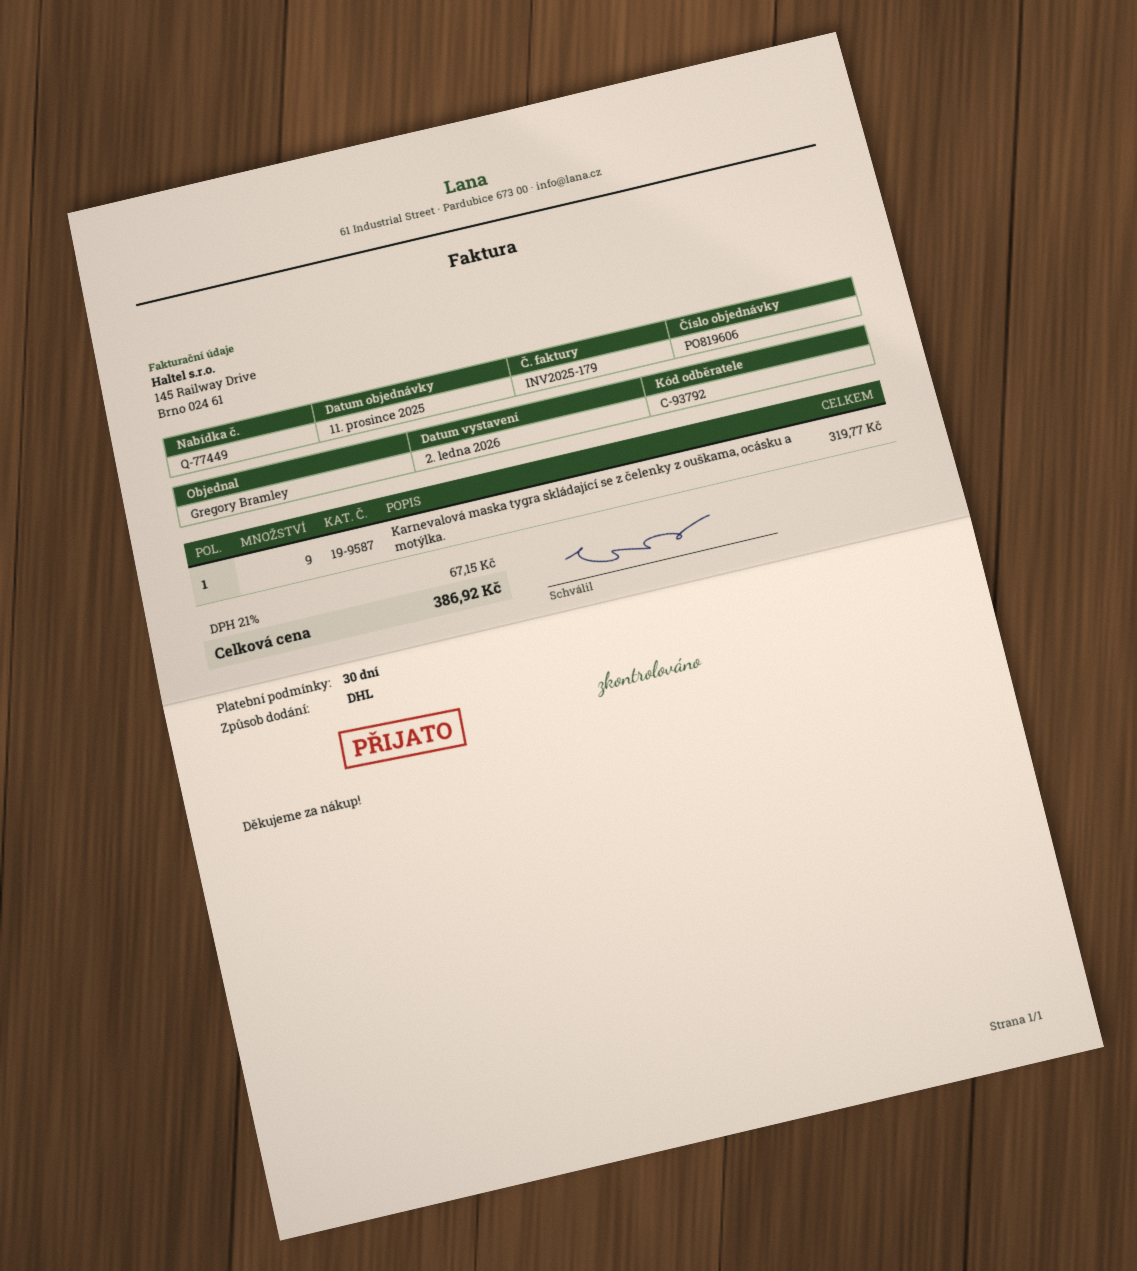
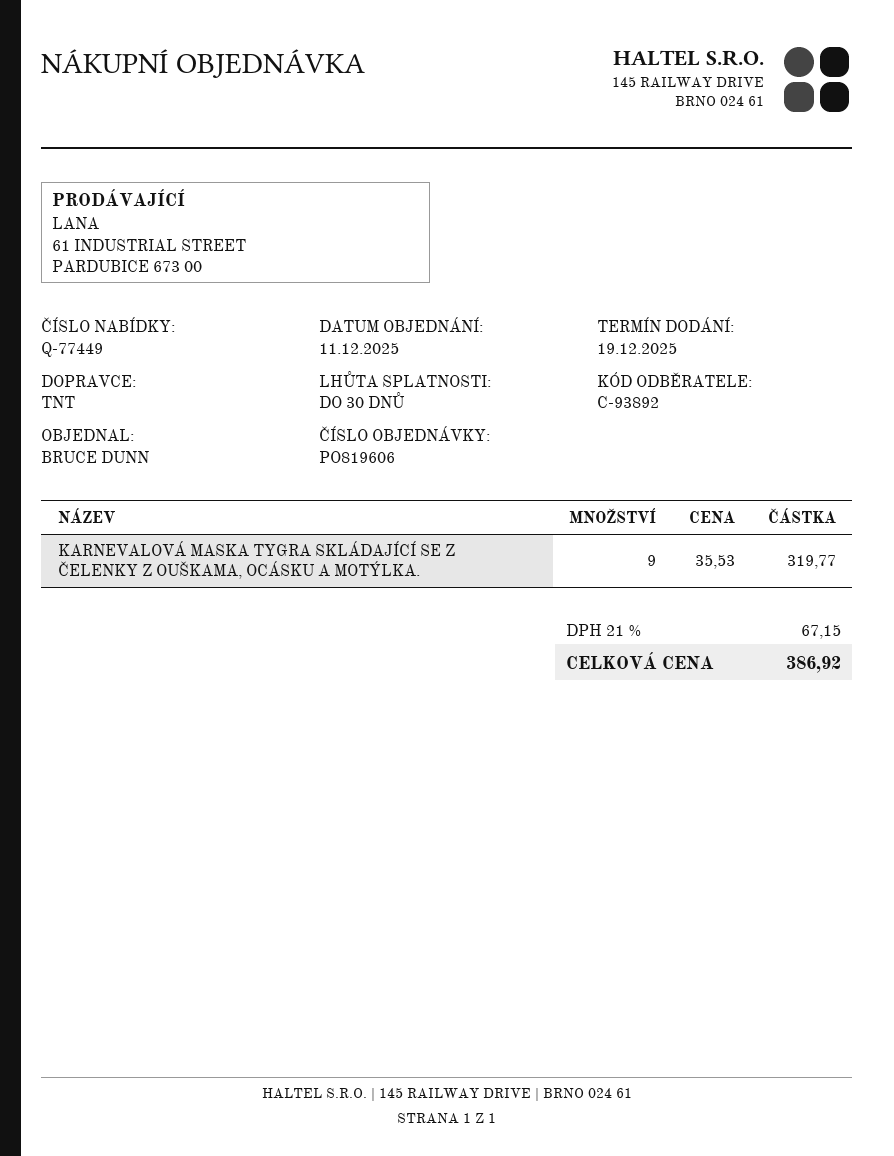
customer number: C-93792 -> C-93892
ordered by: Gregory Bramley -> BRUCE DUNN
shipping method: DHL -> TNT

